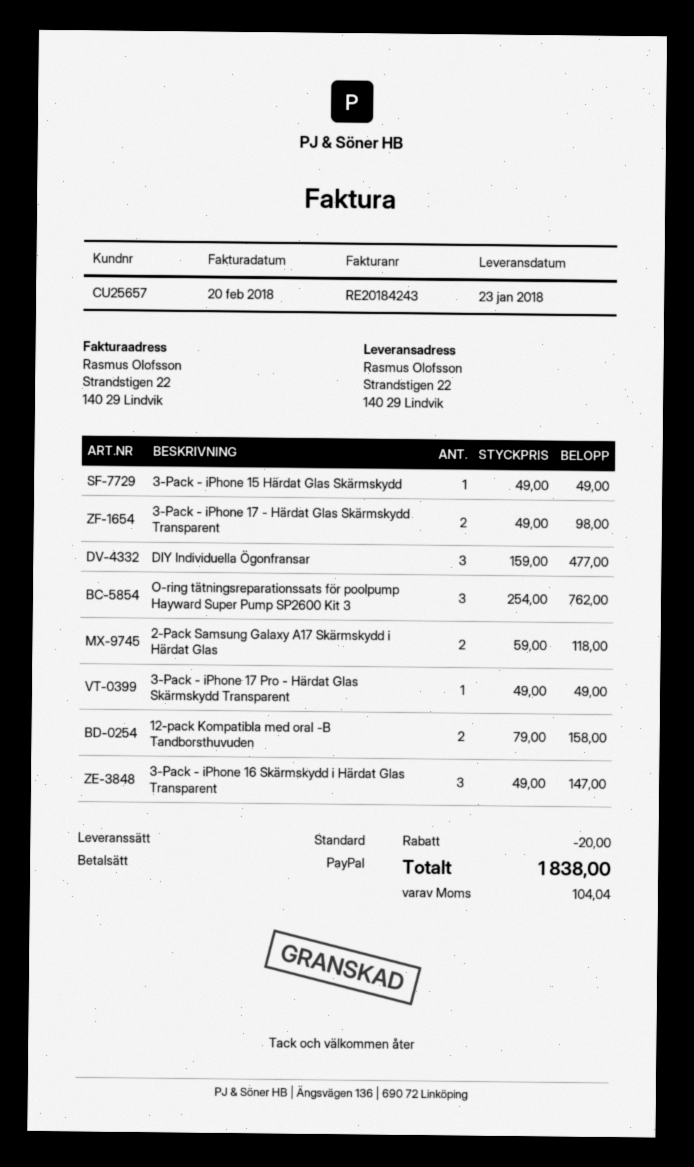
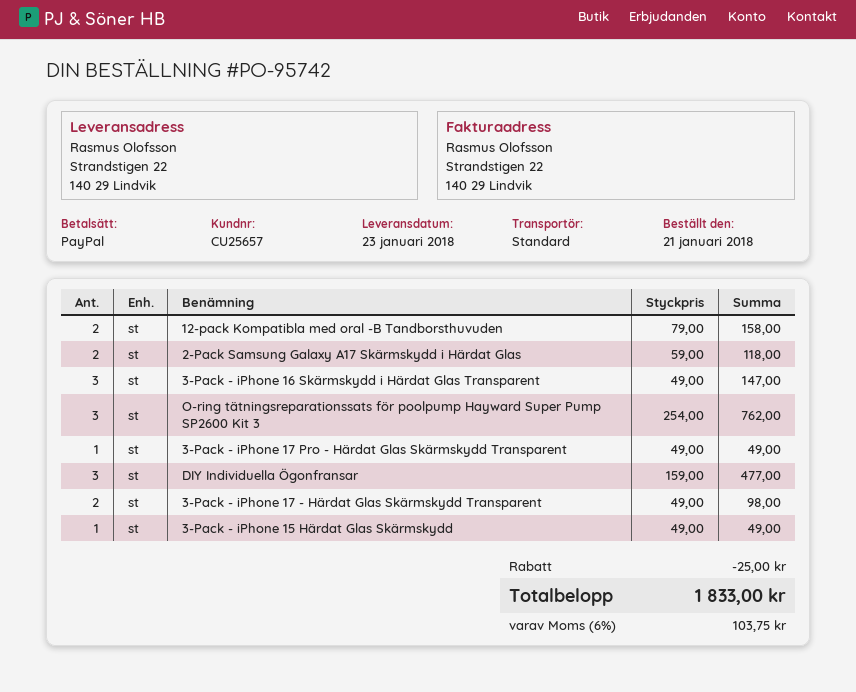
discount: 20.00 -> 25.00
tax: 104.04 -> 103.75
total: 1838.00 -> 1833.00

